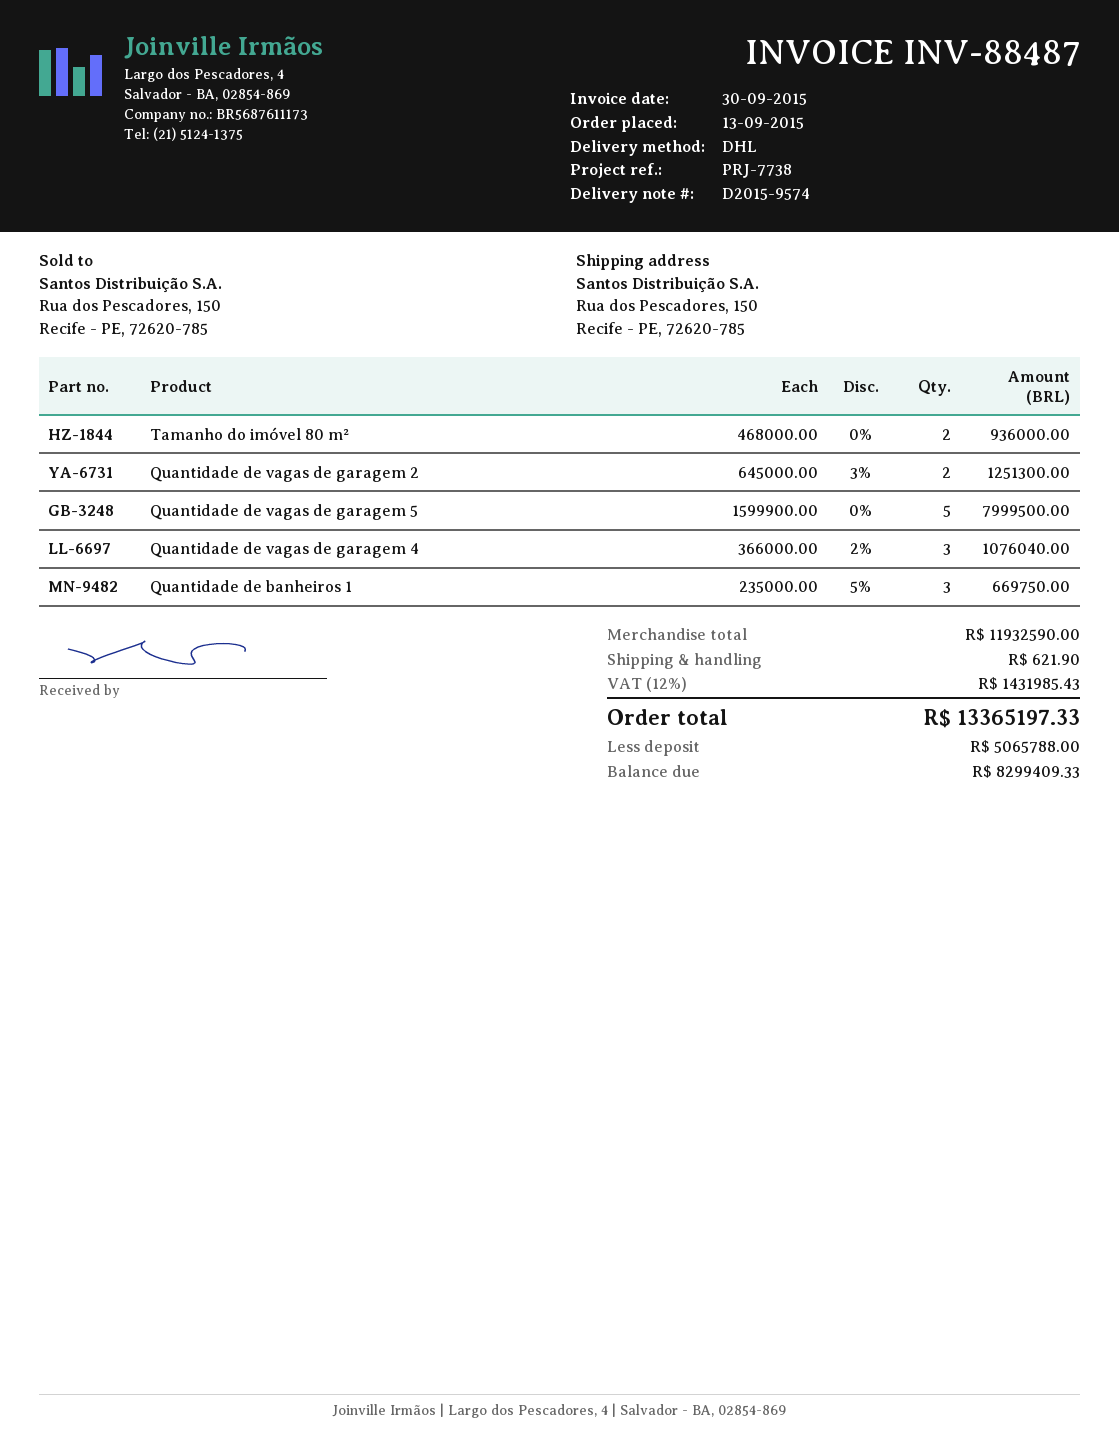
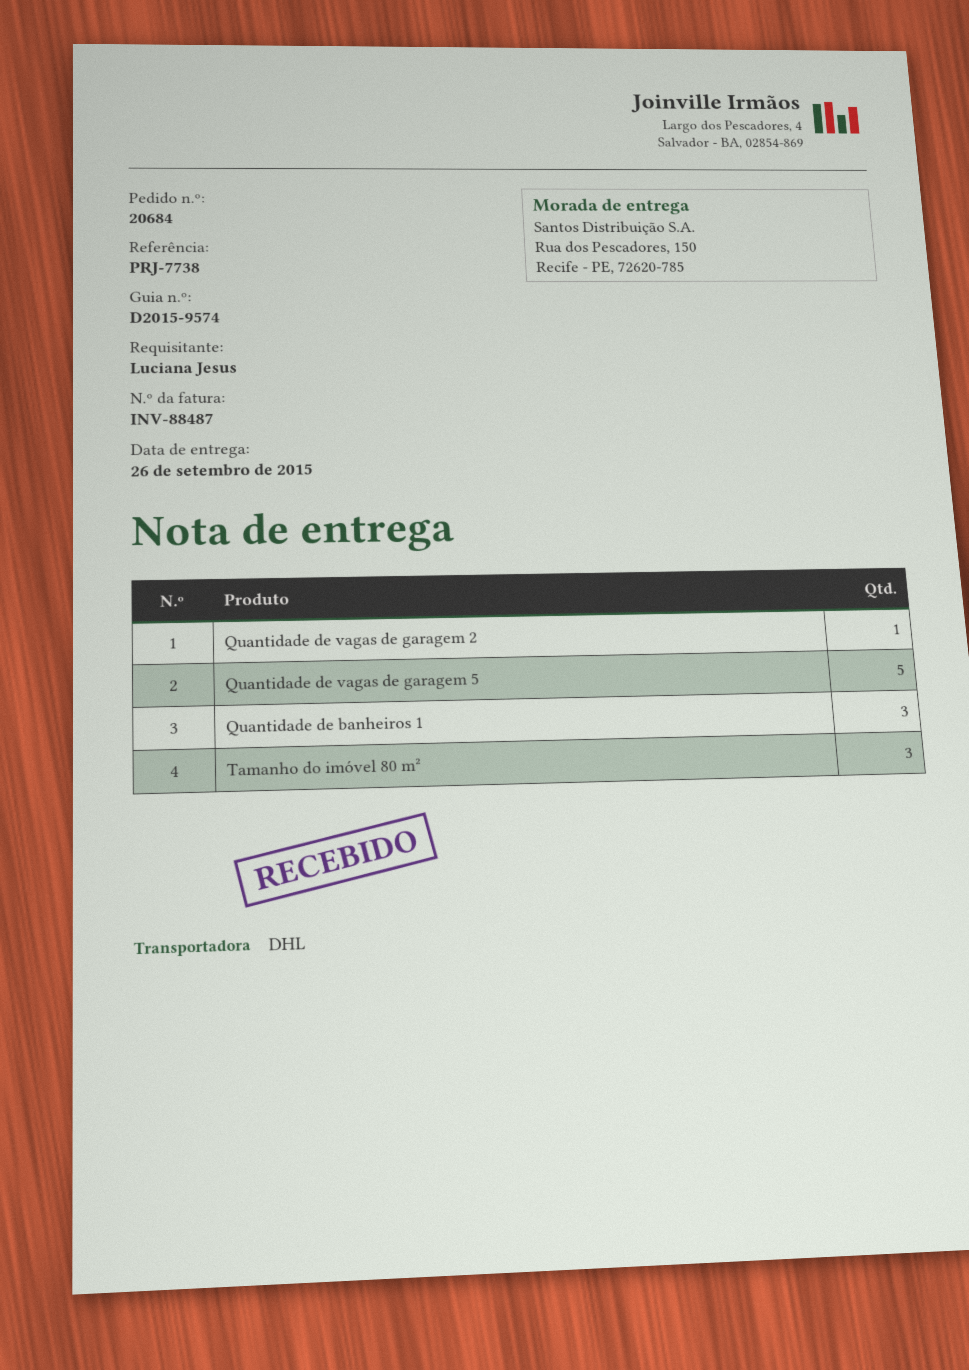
Tamanho do imóvel 80 m²: 2 -> 3
Quantidade de vagas de garagem 2: 2 -> 1
Quantidade de vagas de garagem 4: 3 -> none

